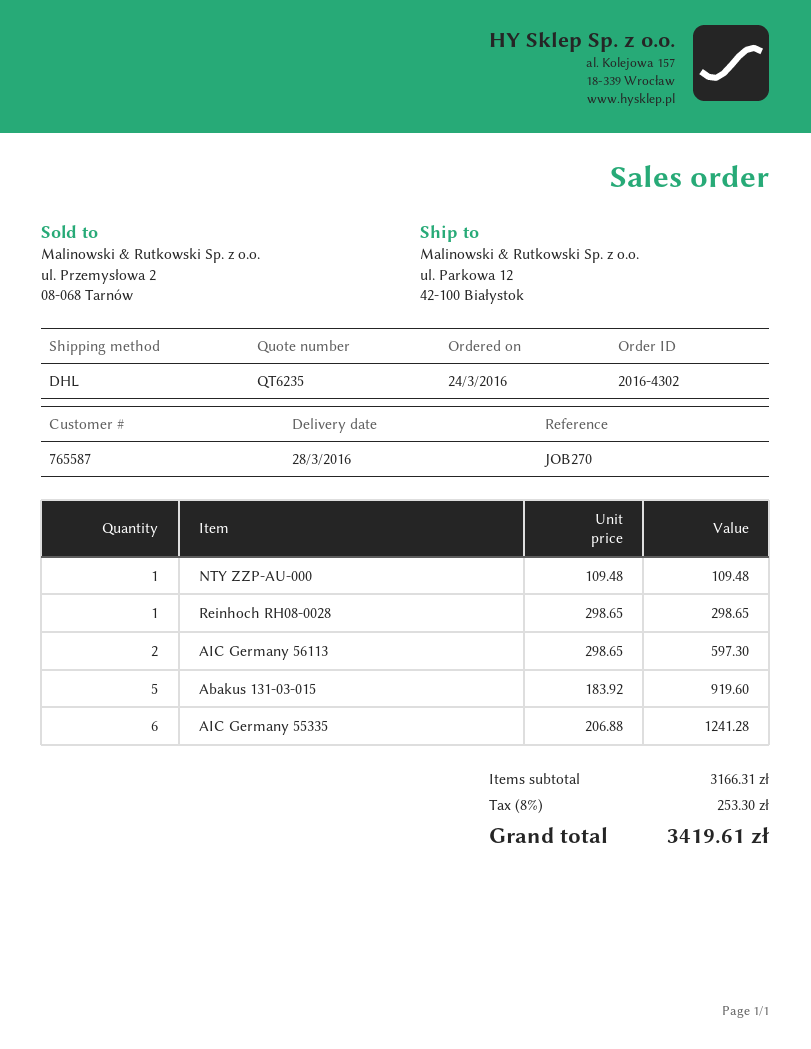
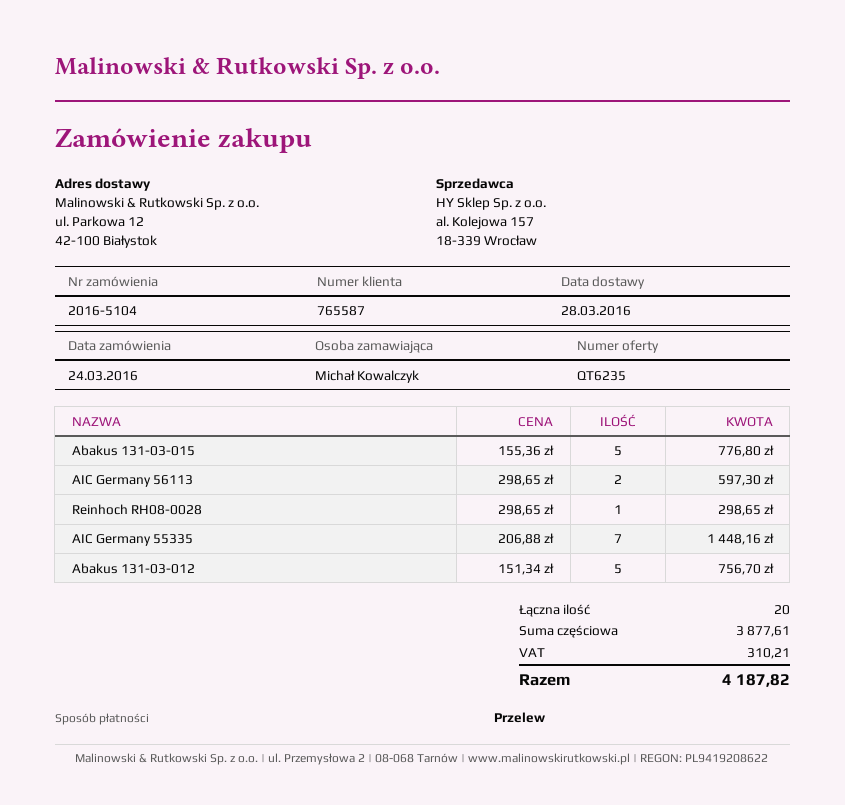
order number: 2016-4302 -> 2016-5104
NTY ZZP-AU-000: 1 x 109.48 = 109.48 -> none
Abakus 131-03-015: 5 x 183.92 = 919.60 -> 5 x 155.36 = 776.80
AIC Germany 55335: 6 x 206.88 = 1241.28 -> 7 x 206.88 = 1448.16
Abakus 131-03-012: none -> 5 x 151.34 = 756.70
subtotal: 3166.31 -> 3877.61
tax: 253.30 -> 310.21
total: 3419.61 -> 4187.82

